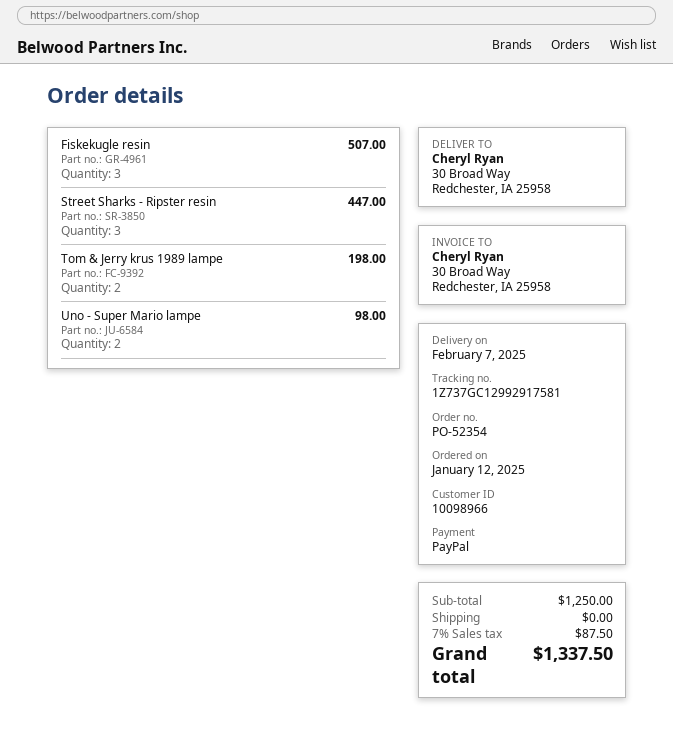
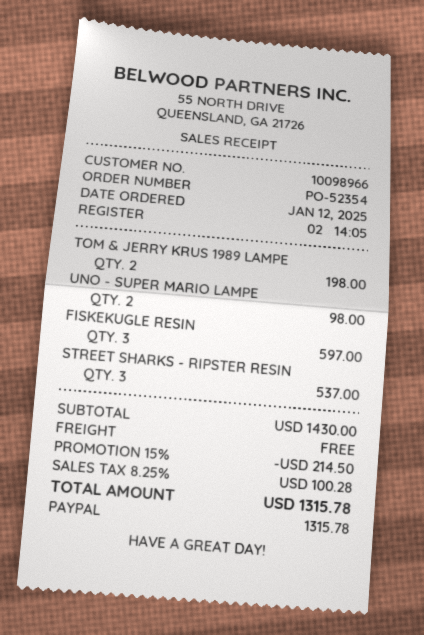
Fiskekugle resin: 3 for 507.00 -> 3 for 597.00
Street Sharks - Ripster resin: 3 for 447.00 -> 3 for 537.00
subtotal: 1250.00 -> 1430.00
discount: none -> 15% = 214.50
tax: 7% = 87.50 -> 8.25% = 100.28
total: 1337.50 -> 1315.78

